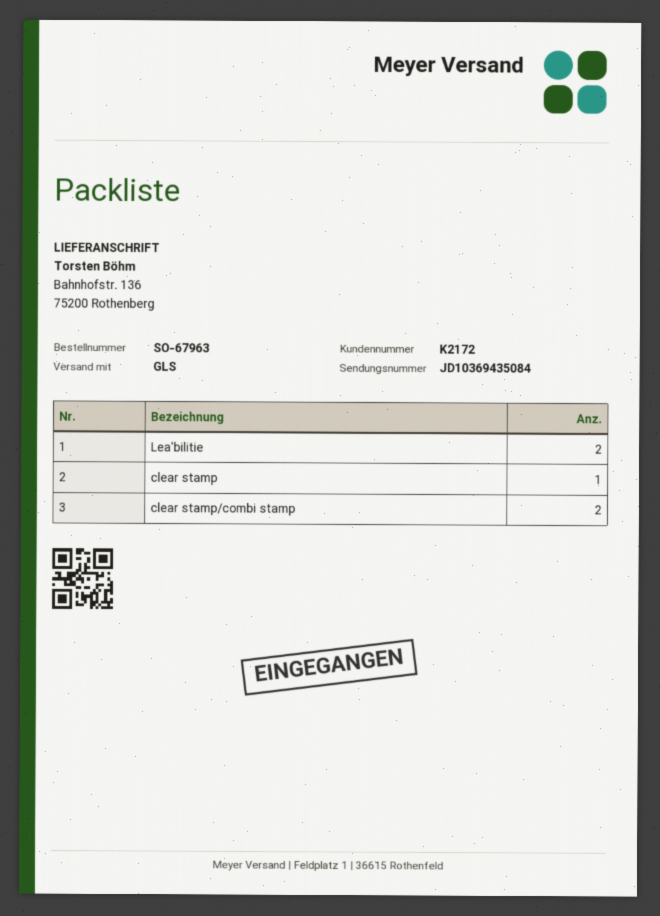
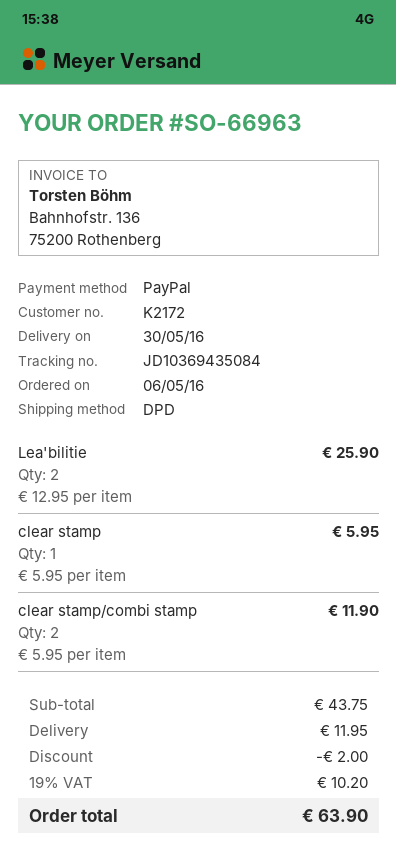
order number: SO-67963 -> SO-66963
shipping method: GLS -> DPD

